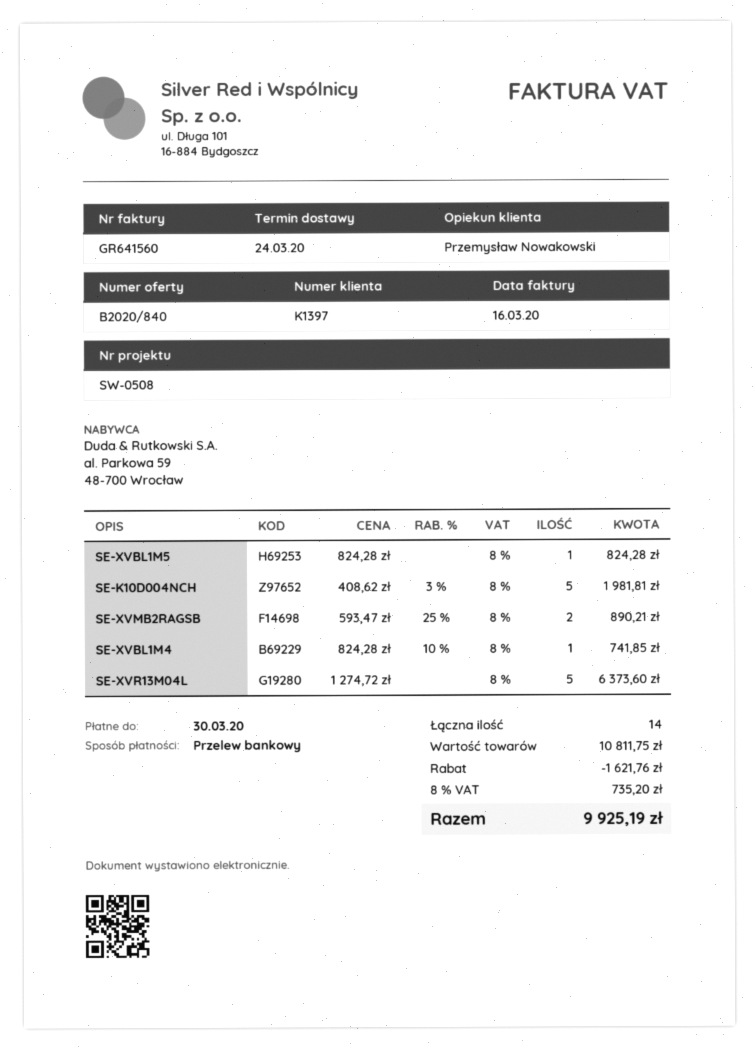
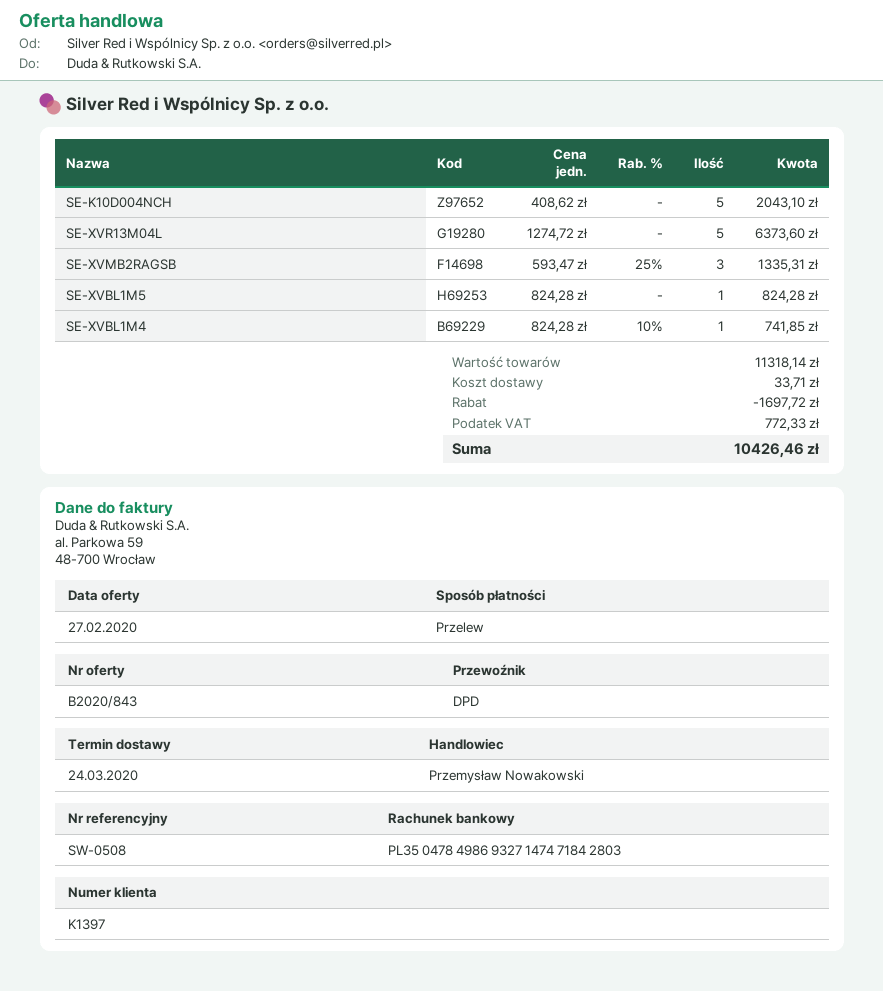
quote number: B2020/840 -> B2020/843
SE-K10D004NCH: 5 x 408.62 - 3% = 1981.81 -> 5 x 408.62 = 2043.10
SE-XVMB2RAGSB: 2 x 593.47 - 25% = 890.21 -> 3 x 593.47 - 25% = 1335.31
subtotal: 10811.75 -> 11318.14
discount: 1621.76 -> 1697.72
shipping: none -> 33.71
tax: 735.20 -> 772.33
total: 9925.19 -> 10426.46

